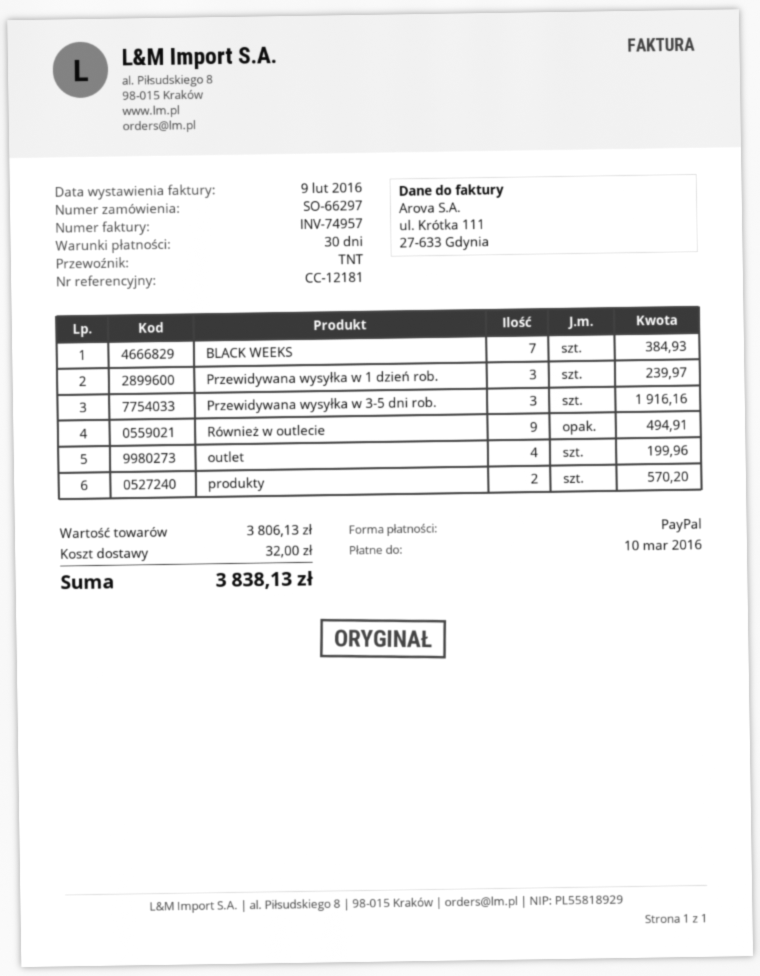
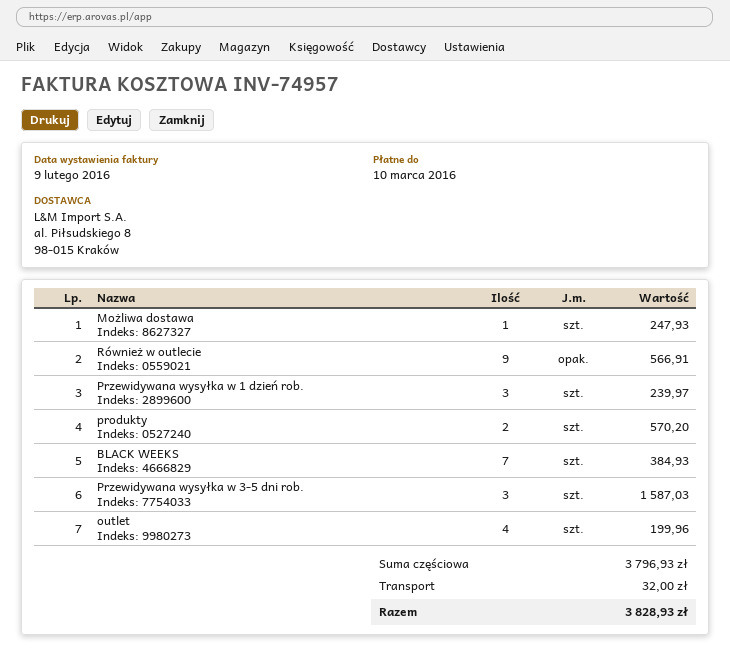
Przewidywana wysyłka w 3-5 dni rob.: 3 for 1916.16 -> 3 for 1587.03
Również w outlecie: 9 for 494.91 -> 9 for 566.91
Możliwa dostawa: none -> 1 for 247.93
subtotal: 3806.13 -> 3796.93
total: 3838.13 -> 3828.93

